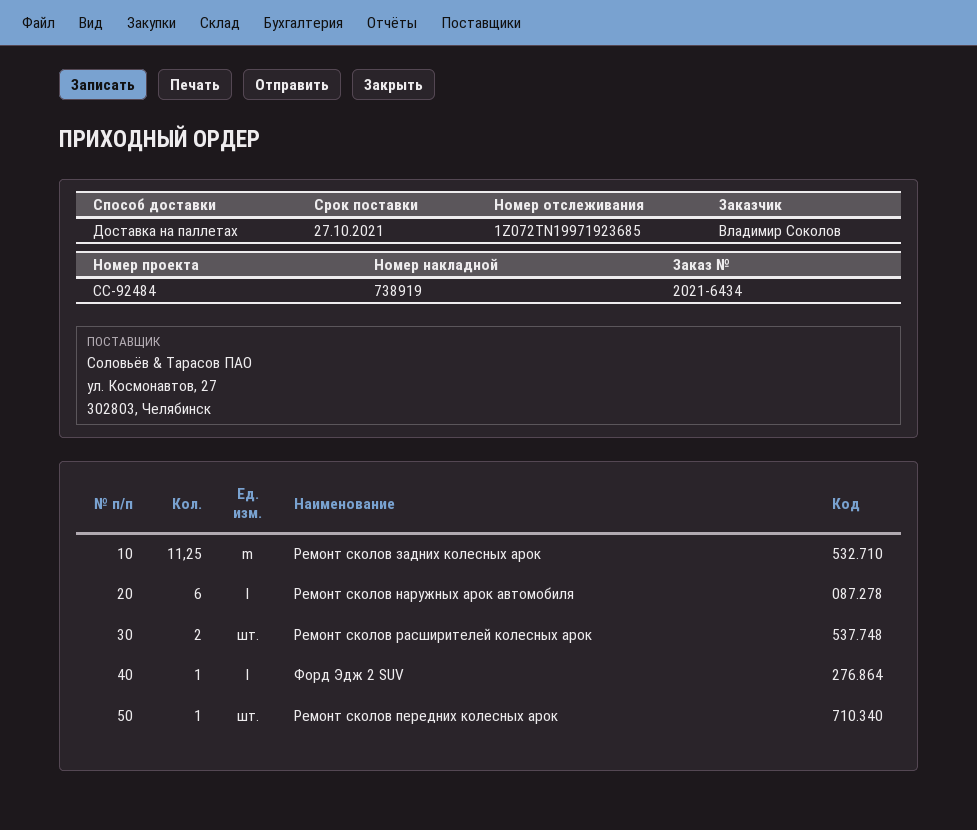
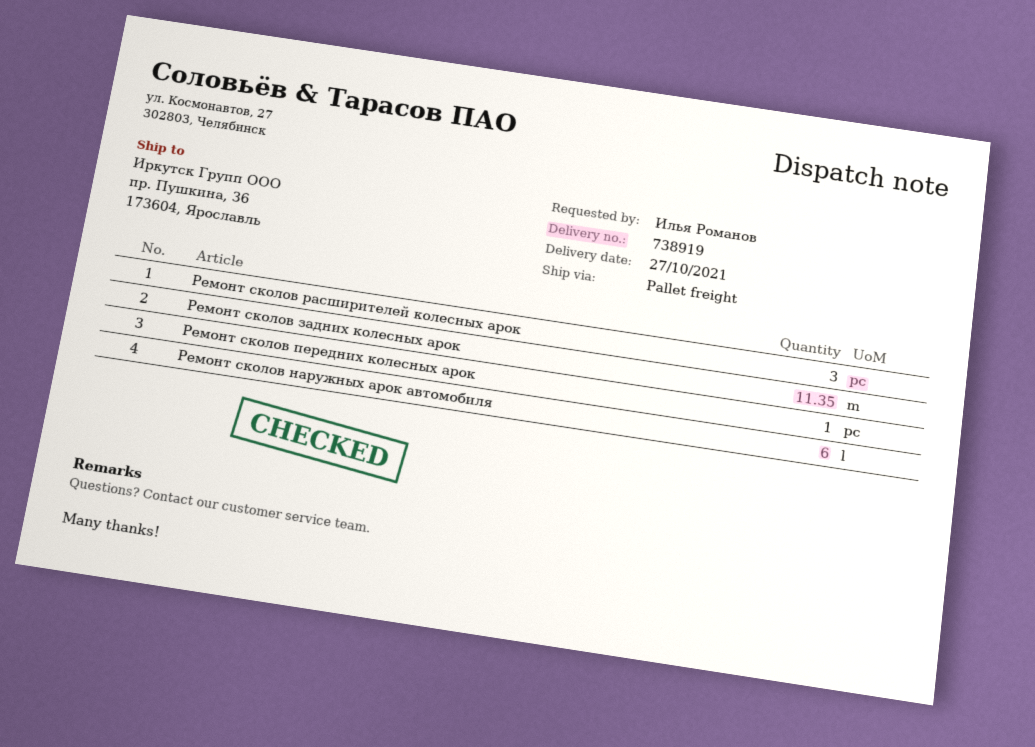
ordered by: Владимир Соколов -> Илья Романов
Ремонт сколов задних колесных арок: 11.25 -> 11.35
Ремонт сколов расширителей колесных арок: 2 -> 3
Форд Эдж 2 SUV: 1 -> none

